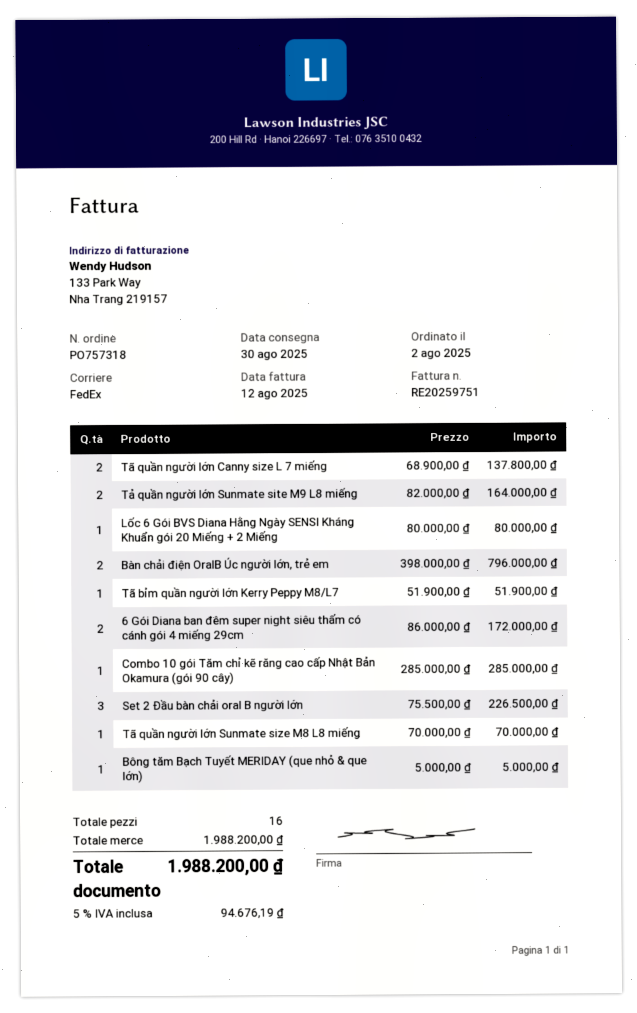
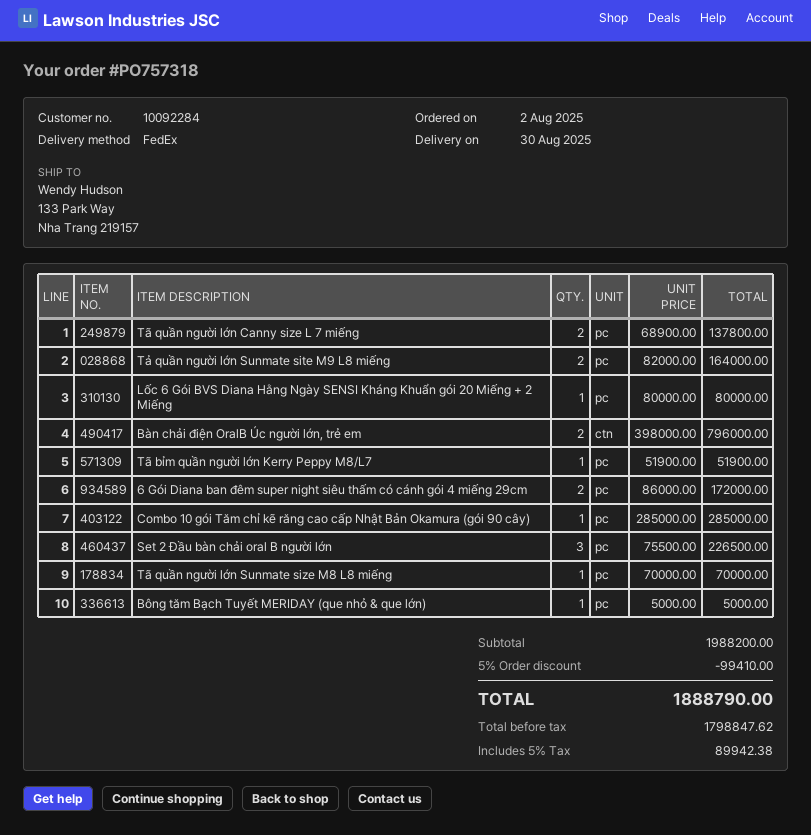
discount: none -> 5% = 99410.00
tax: 5% = 94676.19 -> 5% = 89942.38
total: 1988200.00 -> 1888790.00

